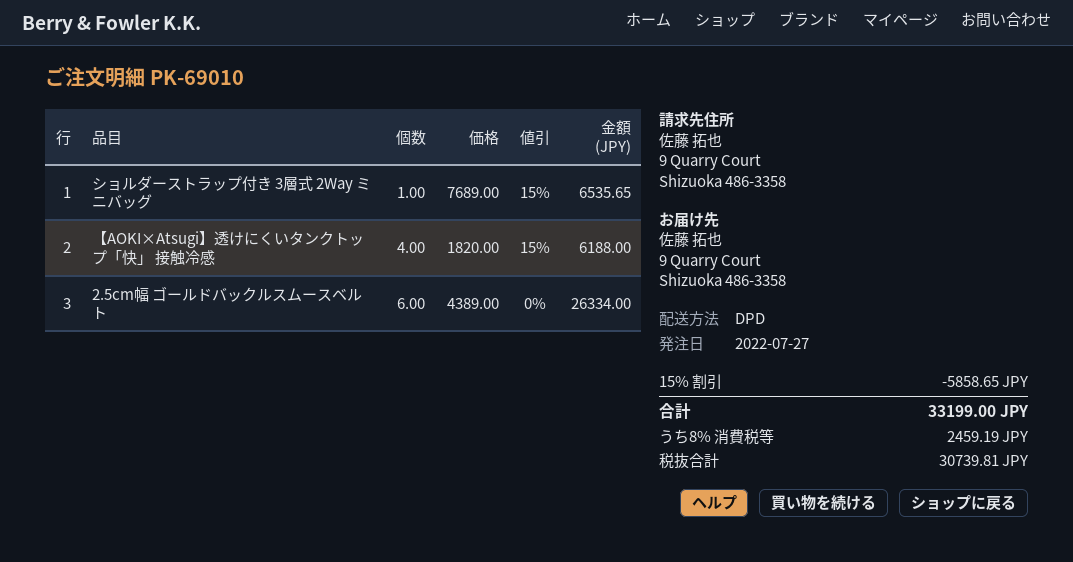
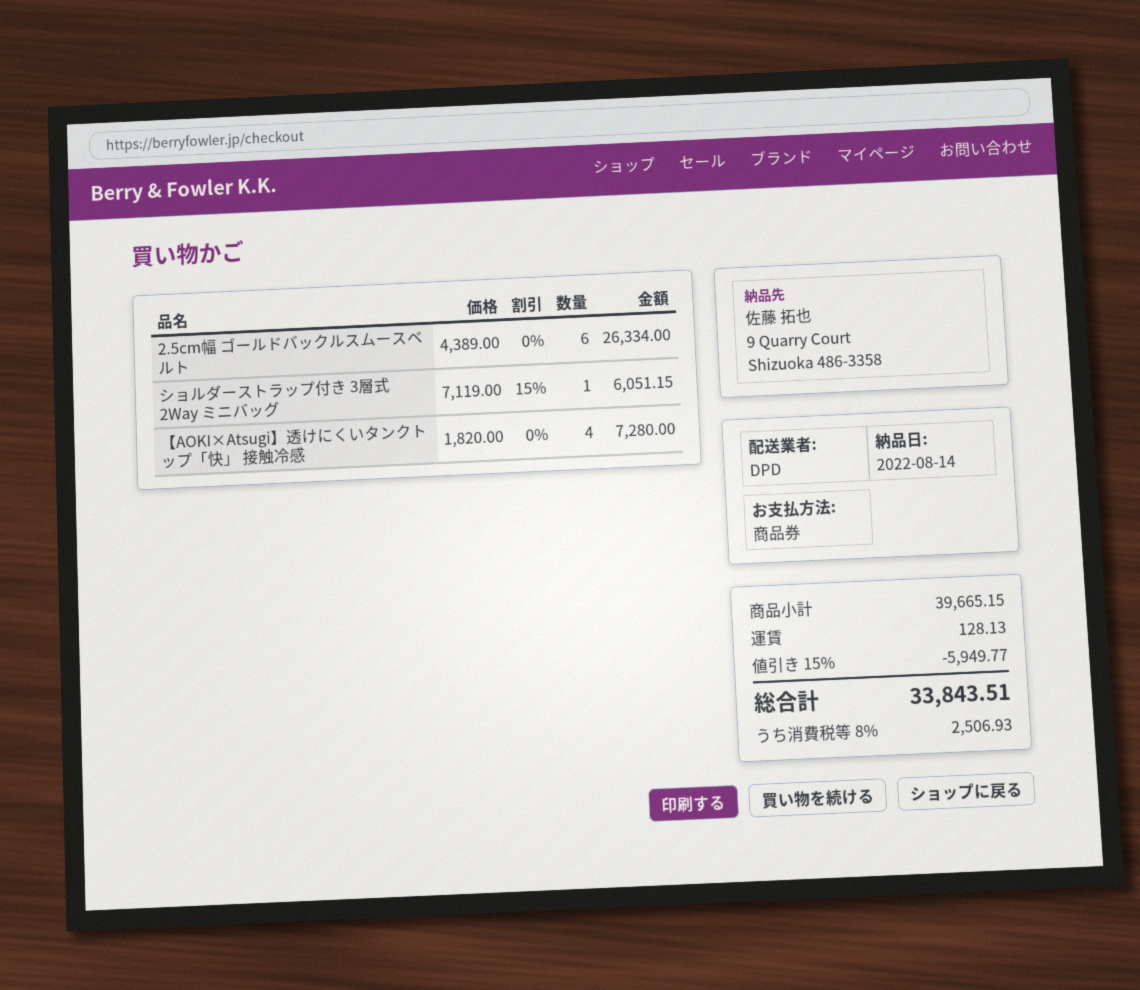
ショルダーストラップ付き 3層式 2Way ミニバッグ: 1 x 7689.00 - 15% = 6535.65 -> 1 x 7119.00 - 15% = 6051.15
【AOKI×Atsugi】透けにくいタンクトップ「快」 接触冷感: 4 x 1820.00 - 15% = 6188.00 -> 4 x 1820.00 = 7280.00
discount: 15% = 5858.65 -> 15% = 5949.77
shipping: none -> 128.13
tax: 8% = 2459.19 -> 8% = 2506.93
total: 33199.00 -> 33843.51

